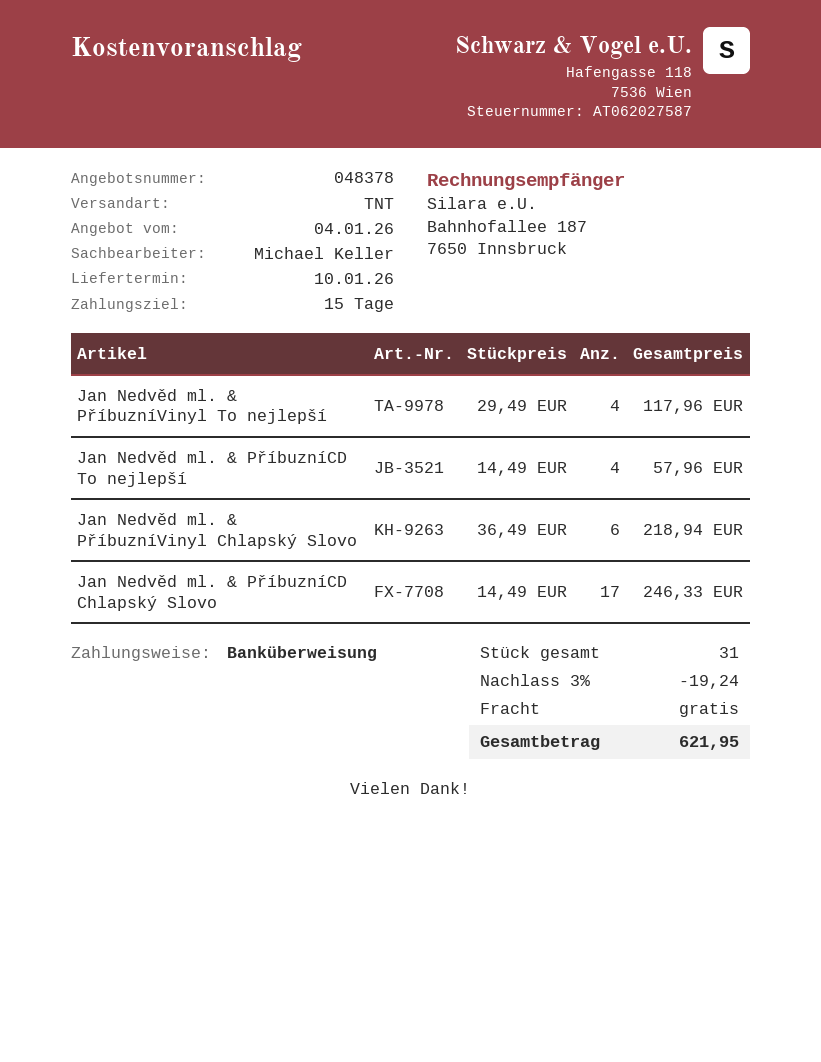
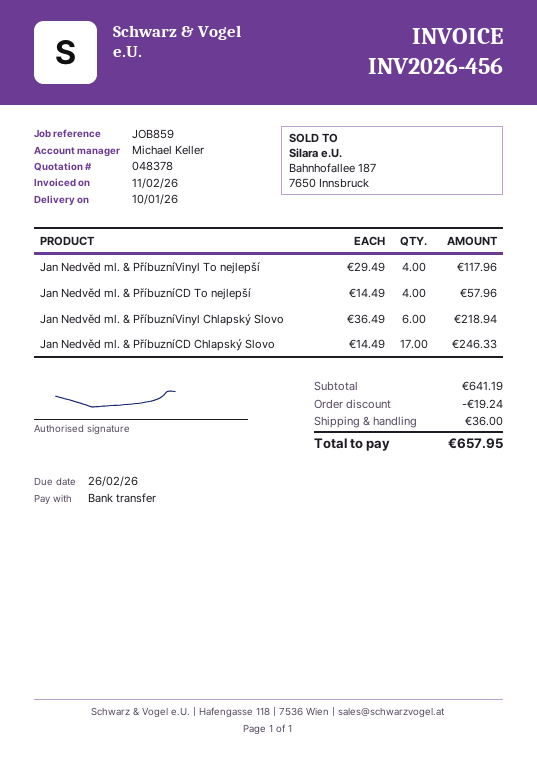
shipping: 0.00 -> 36.00
total: 621.95 -> 657.95

